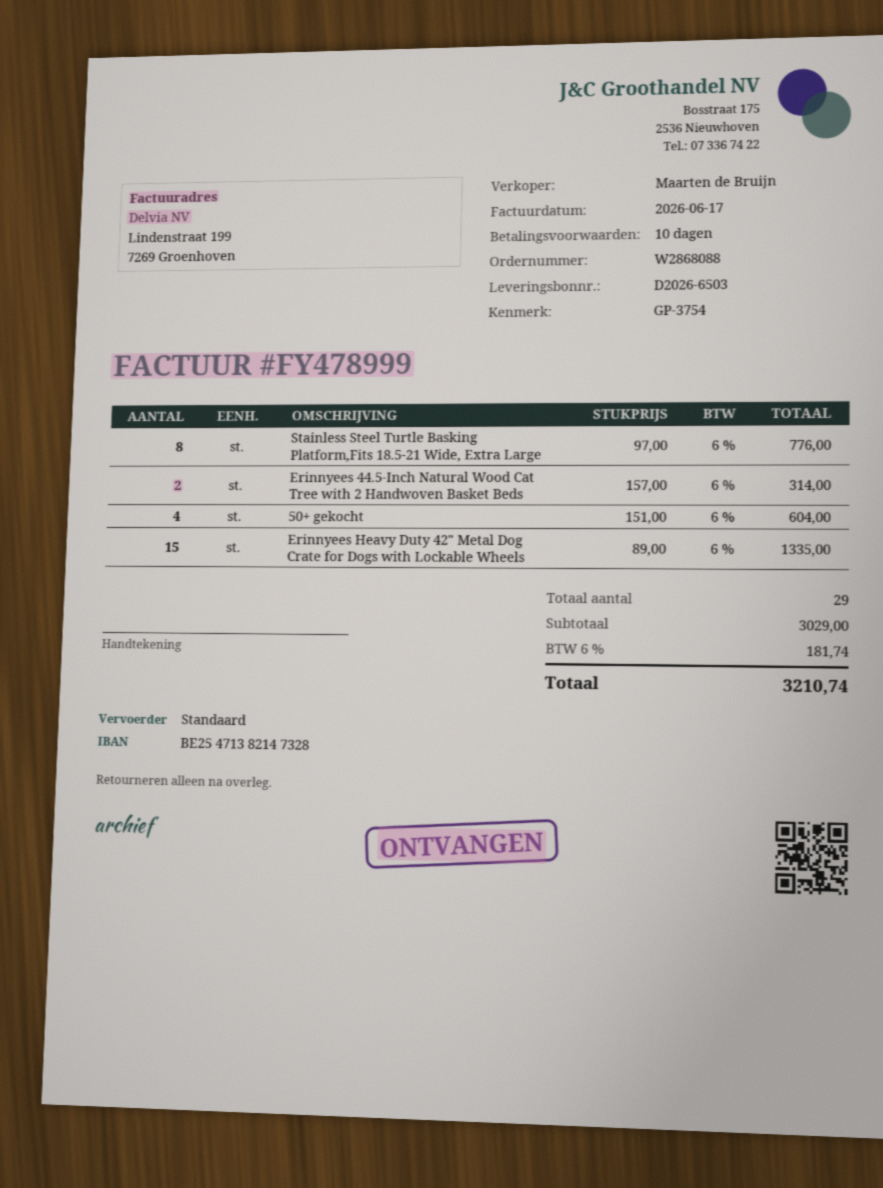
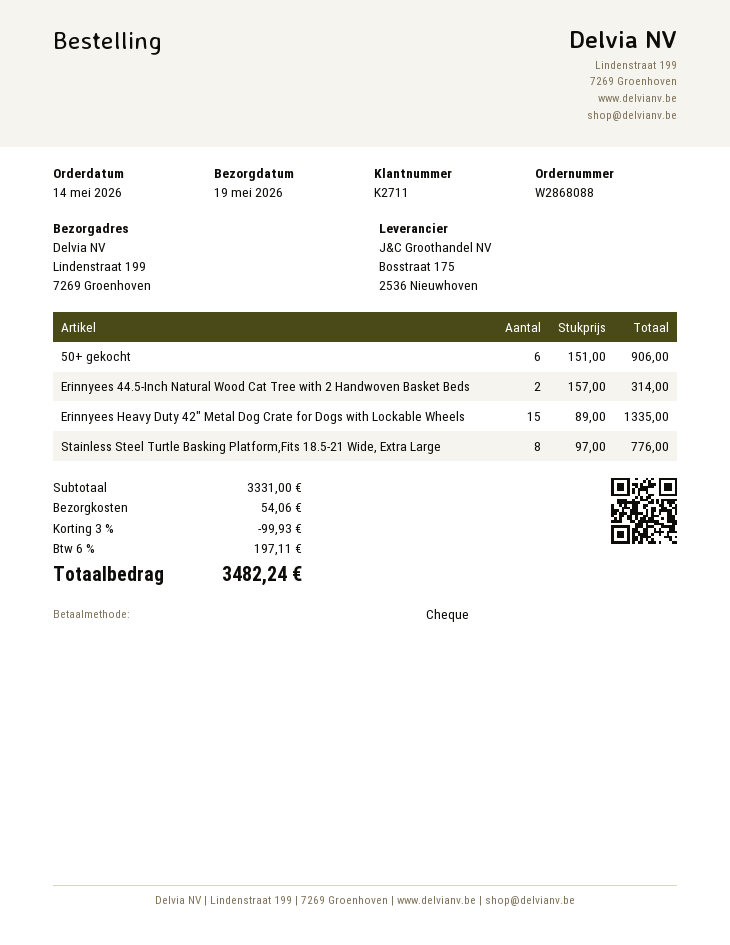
50+ gekocht: 4 x 151.00 = 604.00 -> 6 x 151.00 = 906.00
subtotal: 3029.00 -> 3331.00
discount: none -> 3% = 99.93
shipping: none -> 54.06
tax: 6% = 181.74 -> 6% = 197.11
total: 3210.74 -> 3482.24

